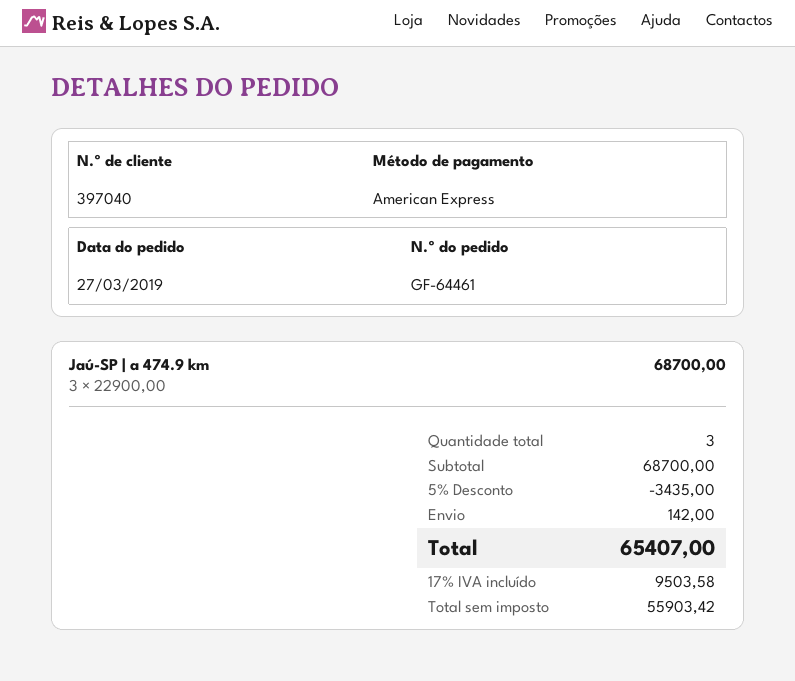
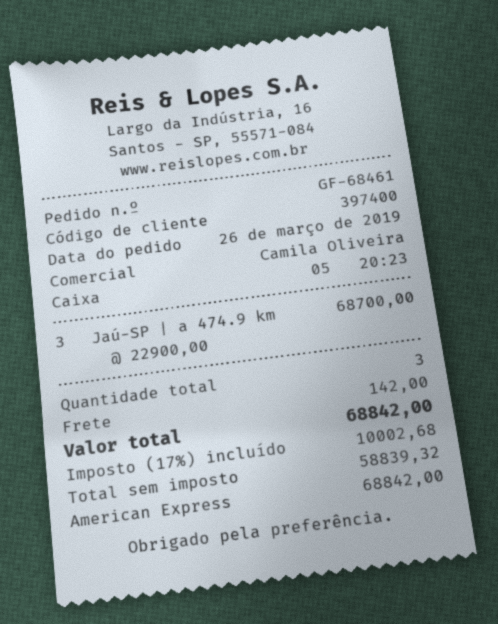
order number: GF-64461 -> GF-68461
order date: 2019-03-27 -> 2019-03-26
customer number: 397040 -> 397400
discount: 5% = 3435.00 -> none
net: 55903.42 -> 58839.32
tax: 17% = 9503.58 -> 17% = 10002.68
total: 65407.00 -> 68842.00

